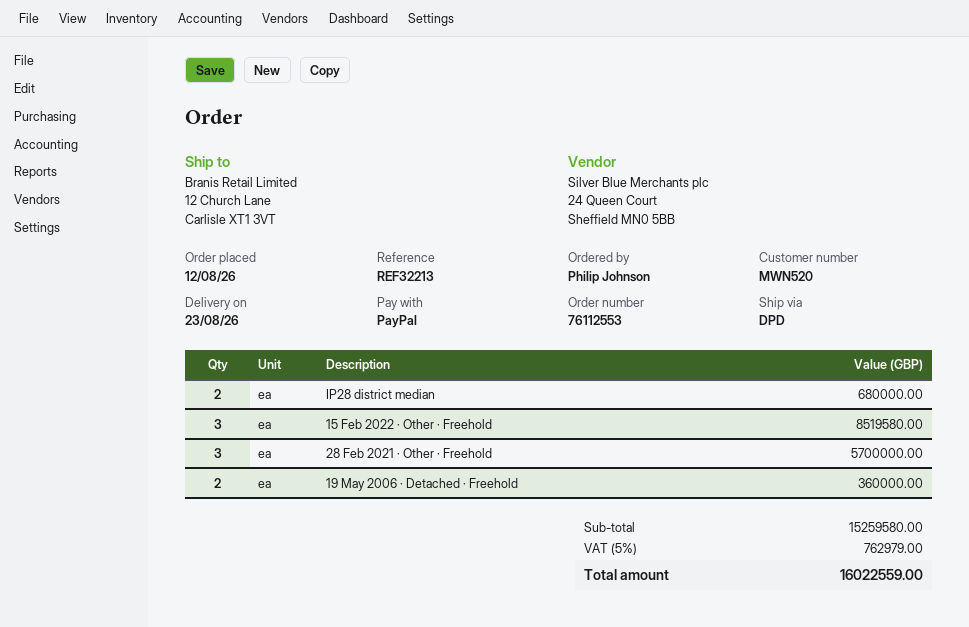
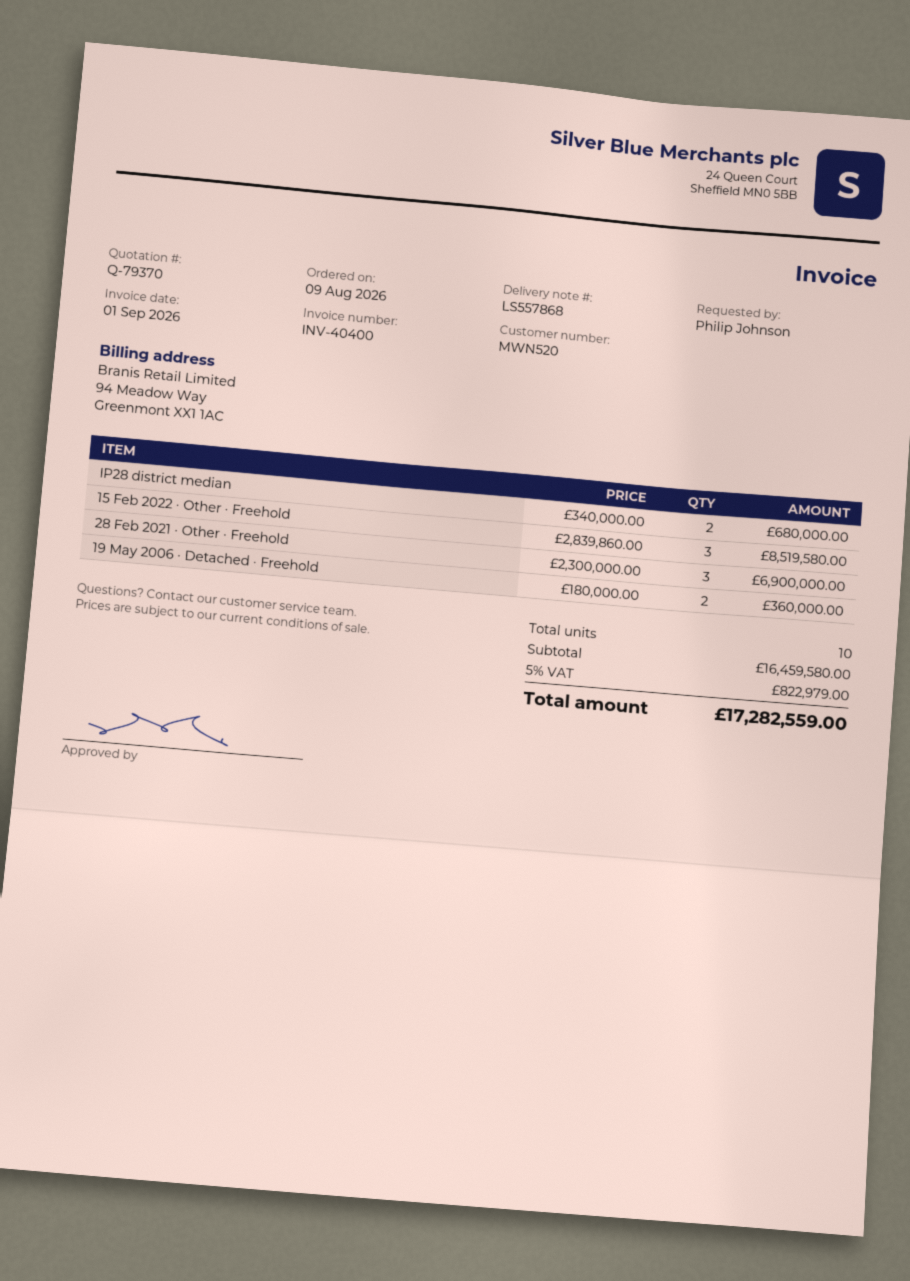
order date: 2026-08-12 -> 2026-08-09
28 Feb 2021 · Other · Freehold: 3 for 5700000.00 -> 3 for 6900000.00
subtotal: 15259580.00 -> 16459580.00
tax: 5% = 762979.00 -> 5% = 822979.00
total: 16022559.00 -> 17282559.00

